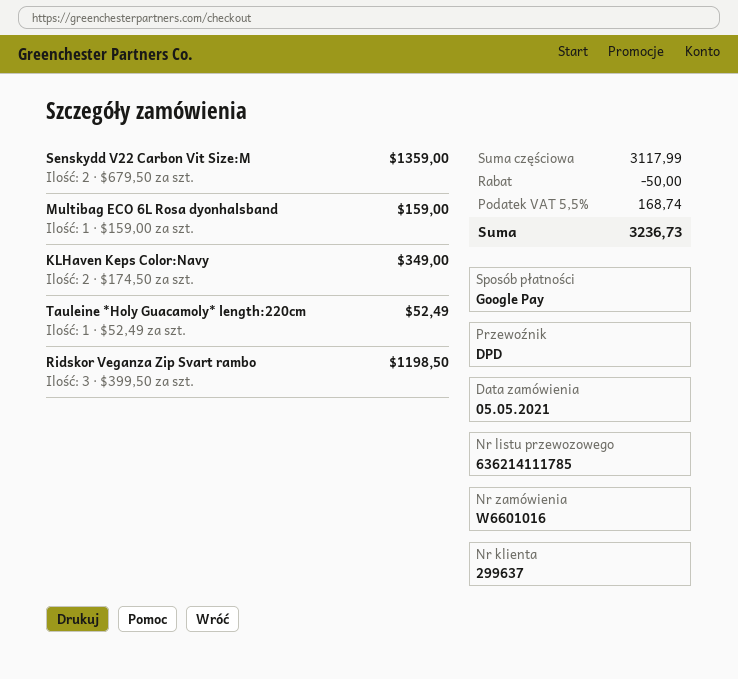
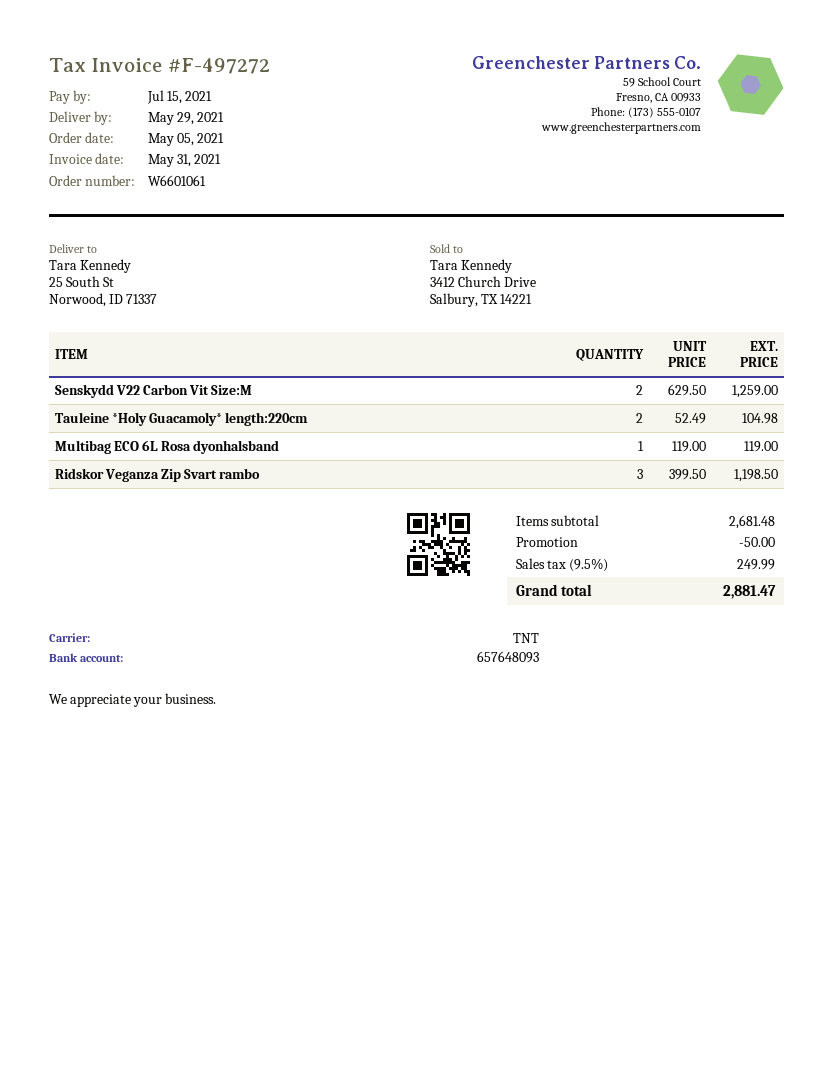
order number: W6601016 -> W6601061
shipping method: DPD -> TNT
Senskydd V22 Carbon Vit Size:M: 2 x 679.50 = 1359.00 -> 2 x 629.50 = 1259.00
Multibag ECO 6L Rosa dyonhalsband: 1 x 159.00 = 159.00 -> 1 x 119.00 = 119.00
KLHaven Keps Color:Navy: 2 x 174.50 = 349.00 -> none
Tauleine *Holy Guacamoly* length:220cm: 1 x 52.49 = 52.49 -> 2 x 52.49 = 104.98
subtotal: 3117.99 -> 2681.48
tax: 5.5% = 168.74 -> 9.5% = 249.99
total: 3236.73 -> 2881.47

